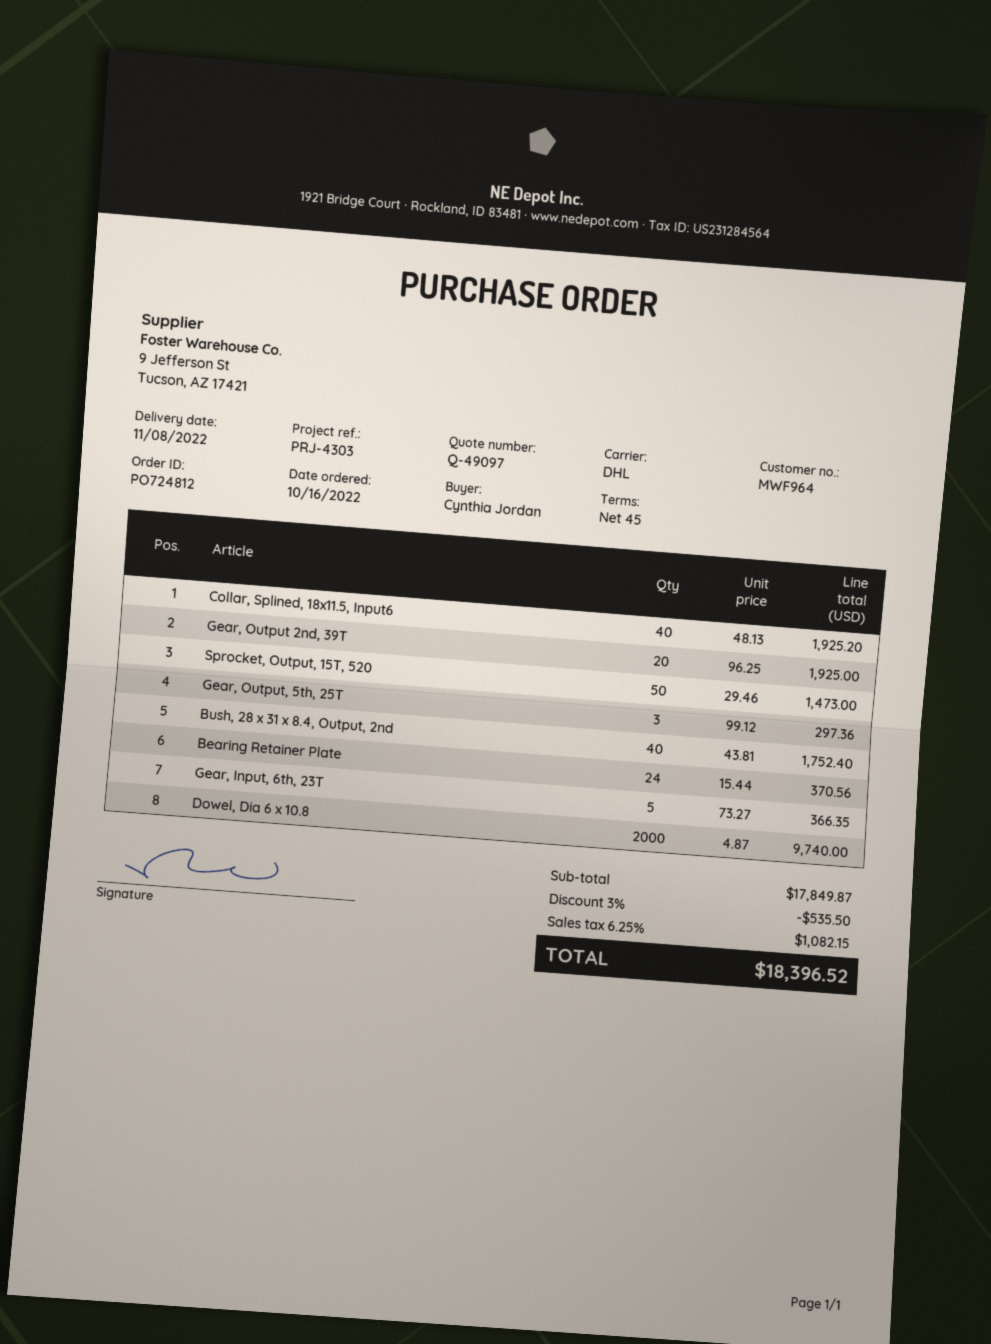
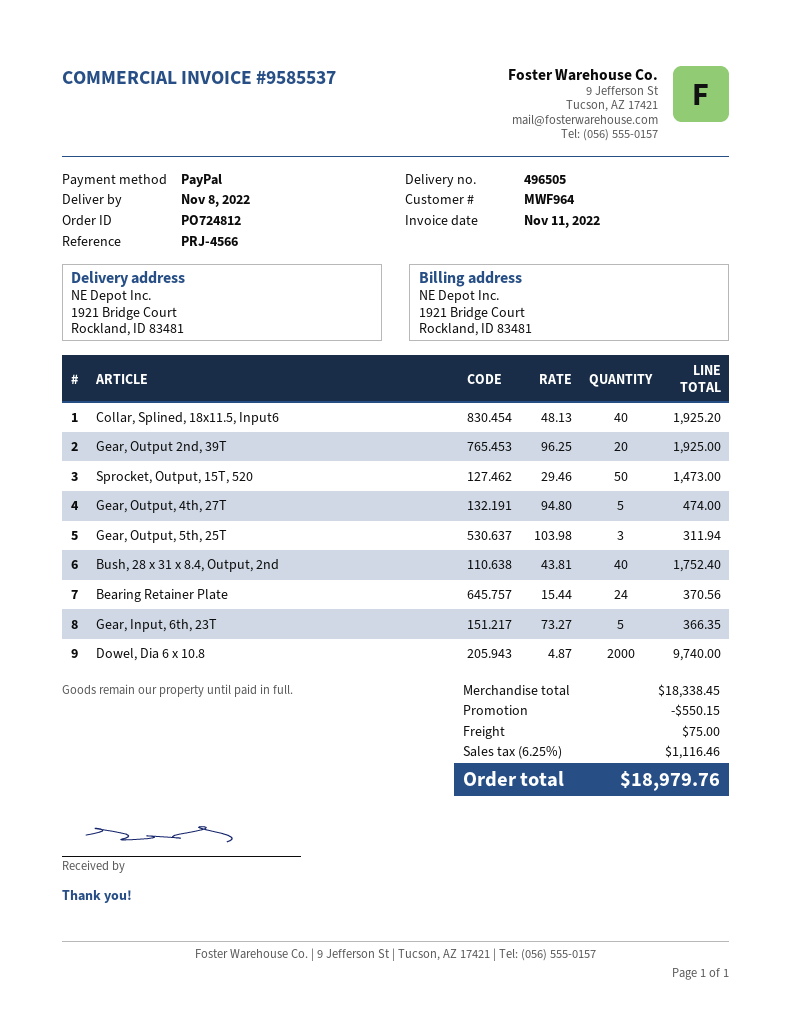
reference: PRJ-4303 -> PRJ-4566
Gear, Output, 5th, 25T: 3 x 99.12 = 297.36 -> 3 x 103.98 = 311.94
Gear, Output, 4th, 27T: none -> 5 x 94.80 = 474.00
subtotal: 17849.87 -> 18338.45
discount: 535.50 -> 550.15
shipping: none -> 75.00
tax: 6.25% = 1082.15 -> 6.25% = 1116.46
total: 18396.52 -> 18979.76

